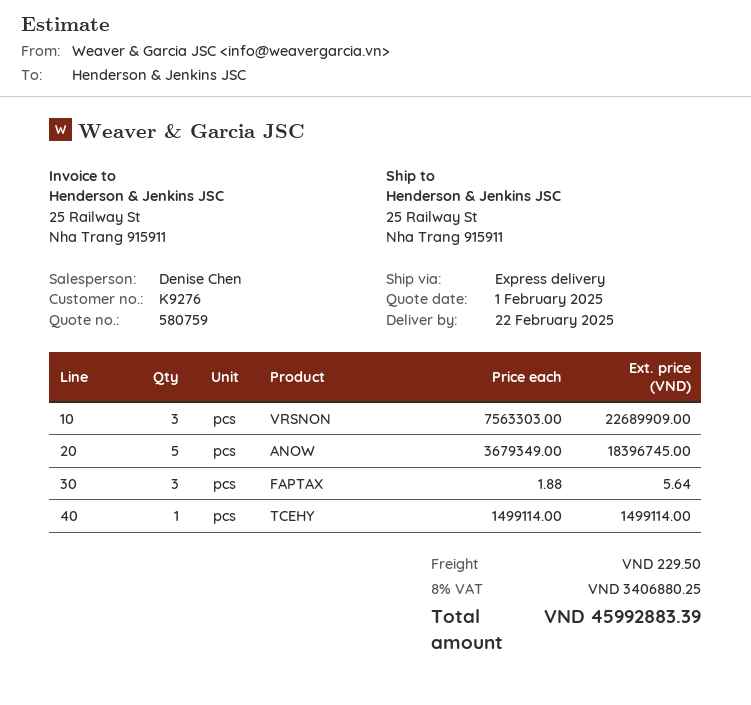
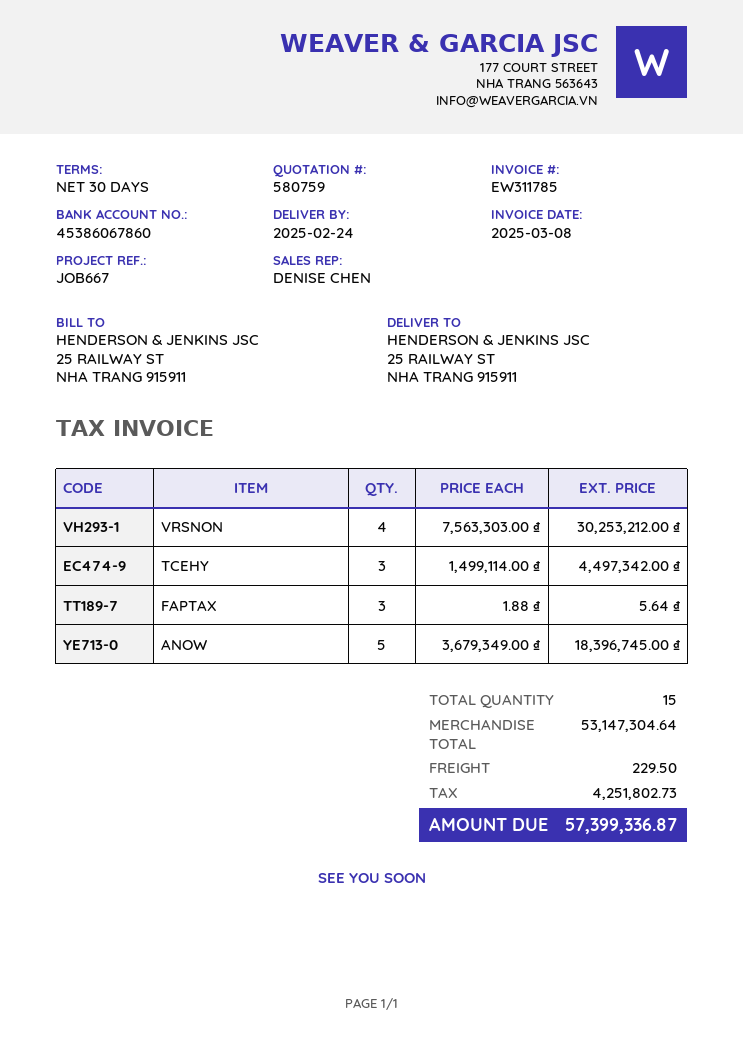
delivery date: 2025-02-22 -> 2025-02-24
VRSNON: 3 x 7563303.00 = 22689909.00 -> 4 x 7563303.00 = 30253212.00
TCEHY: 1 x 1499114.00 = 1499114.00 -> 3 x 1499114.00 = 4497342.00
tax: 3406880.25 -> 4251802.73
total: 45992883.39 -> 57399336.87

